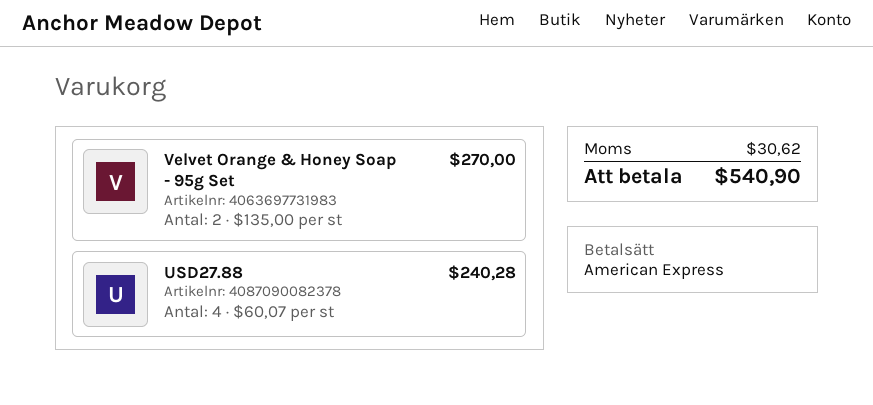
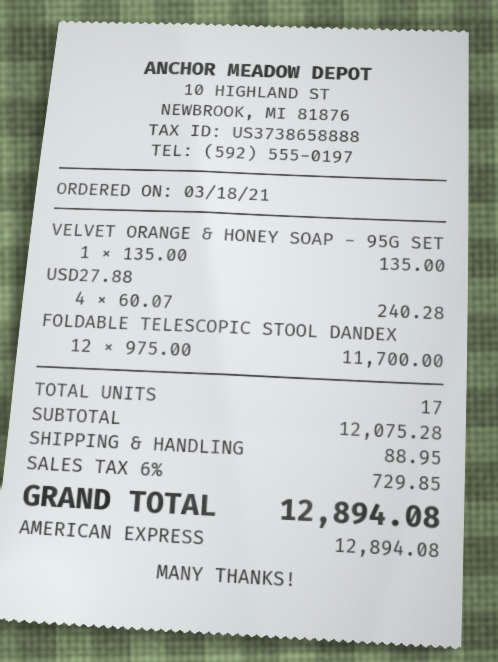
Velvet Orange & Honey Soap - 95g Set: 2 x 135.00 = 270.00 -> 1 x 135.00 = 135.00
FOLDABLE TELESCOPIC STOOL DANDEX: none -> 12 x 975.00 = 11700.00
shipping: none -> 88.95
tax: 30.62 -> 729.85
total: 540.90 -> 12894.08

